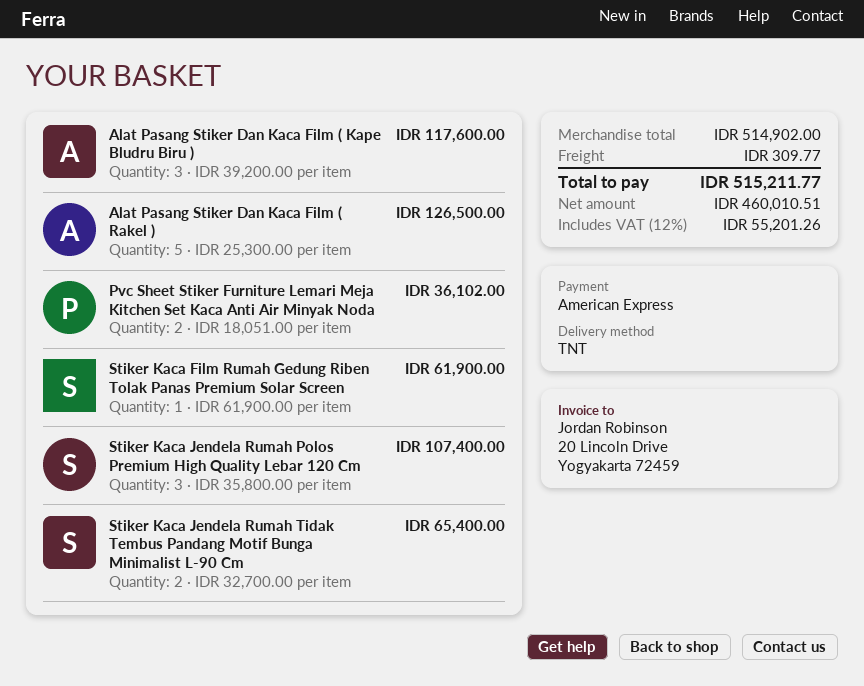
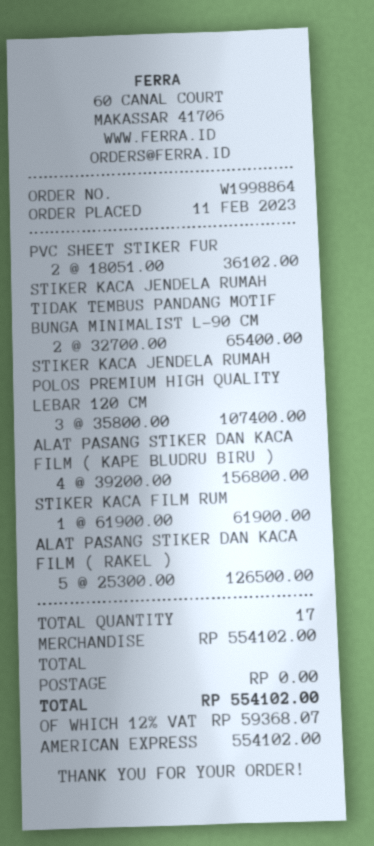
Alat Pasang Stiker Dan Kaca Film ( Kape Bludru Biru ): 3 x 39200.00 = 117600.00 -> 4 x 39200.00 = 156800.00
subtotal: 514902.00 -> 554102.00
shipping: 309.77 -> 0.00
tax: 12% = 55201.26 -> 12% = 59368.07
total: 515211.77 -> 554102.00

